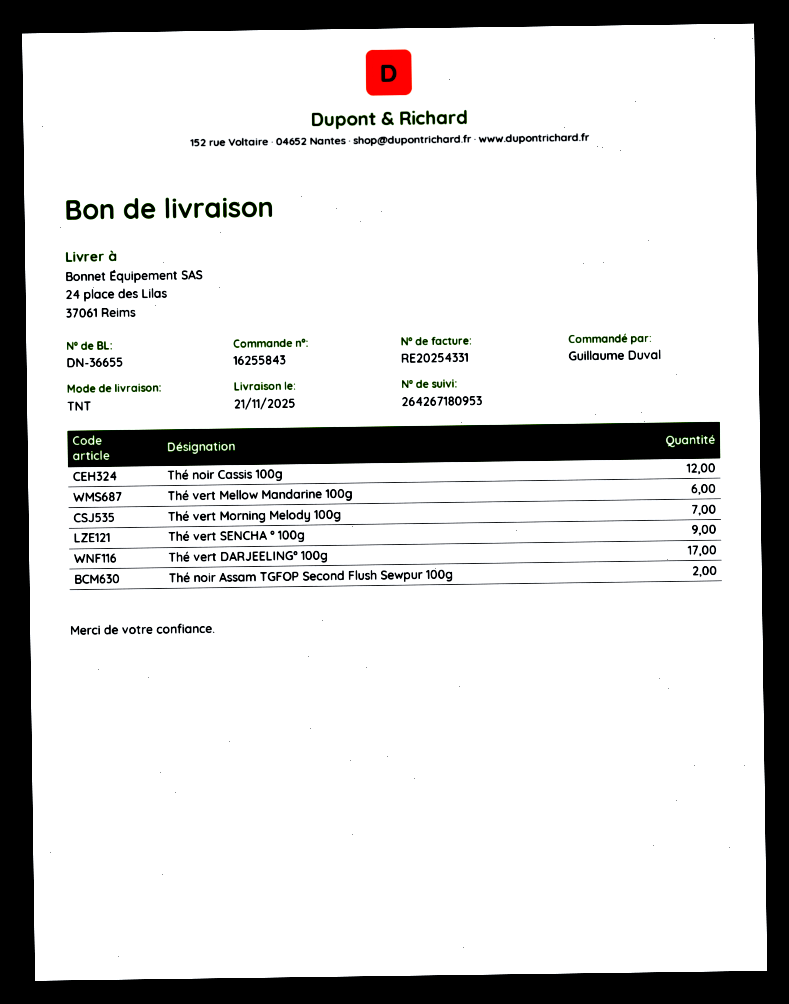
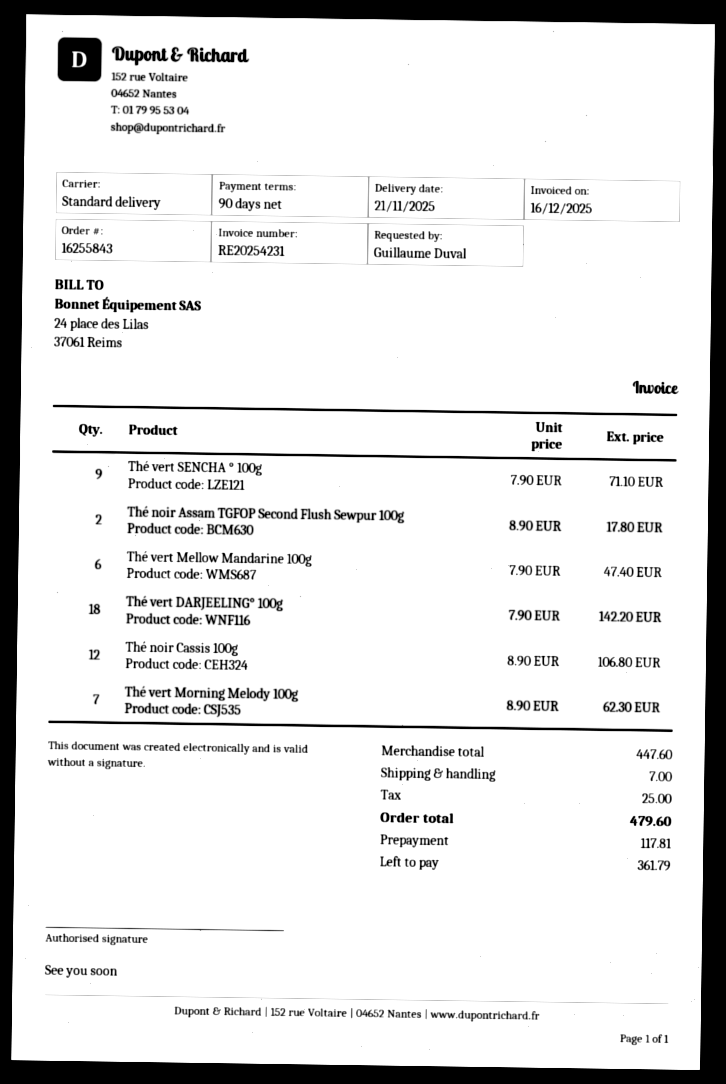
invoice number: RE20254331 -> RE20254231
shipping method: TNT -> standard
Thé vert DARJEELING° 100g: 17 -> 18

